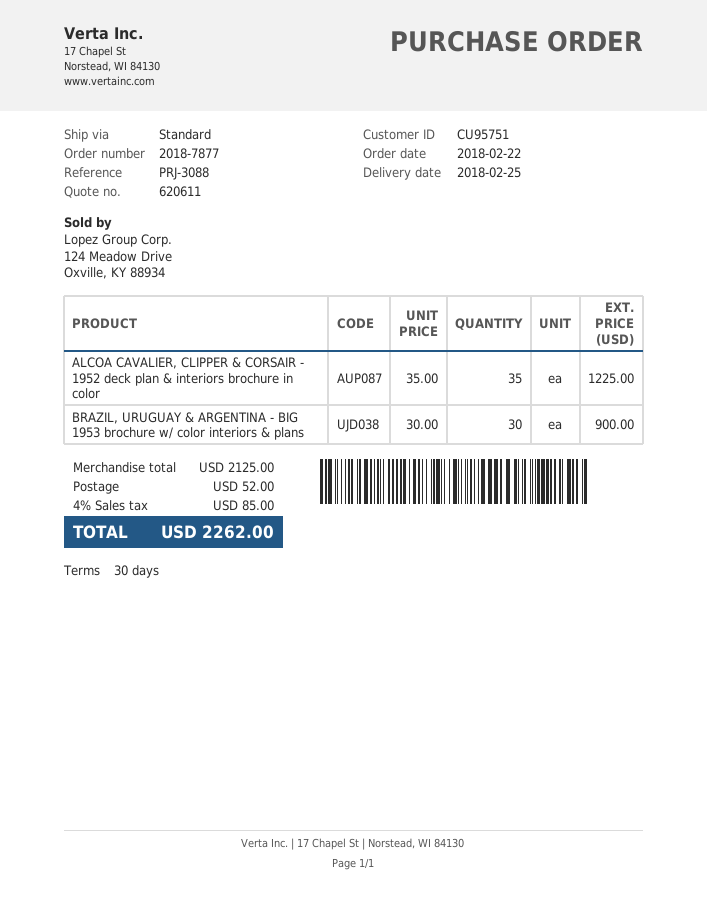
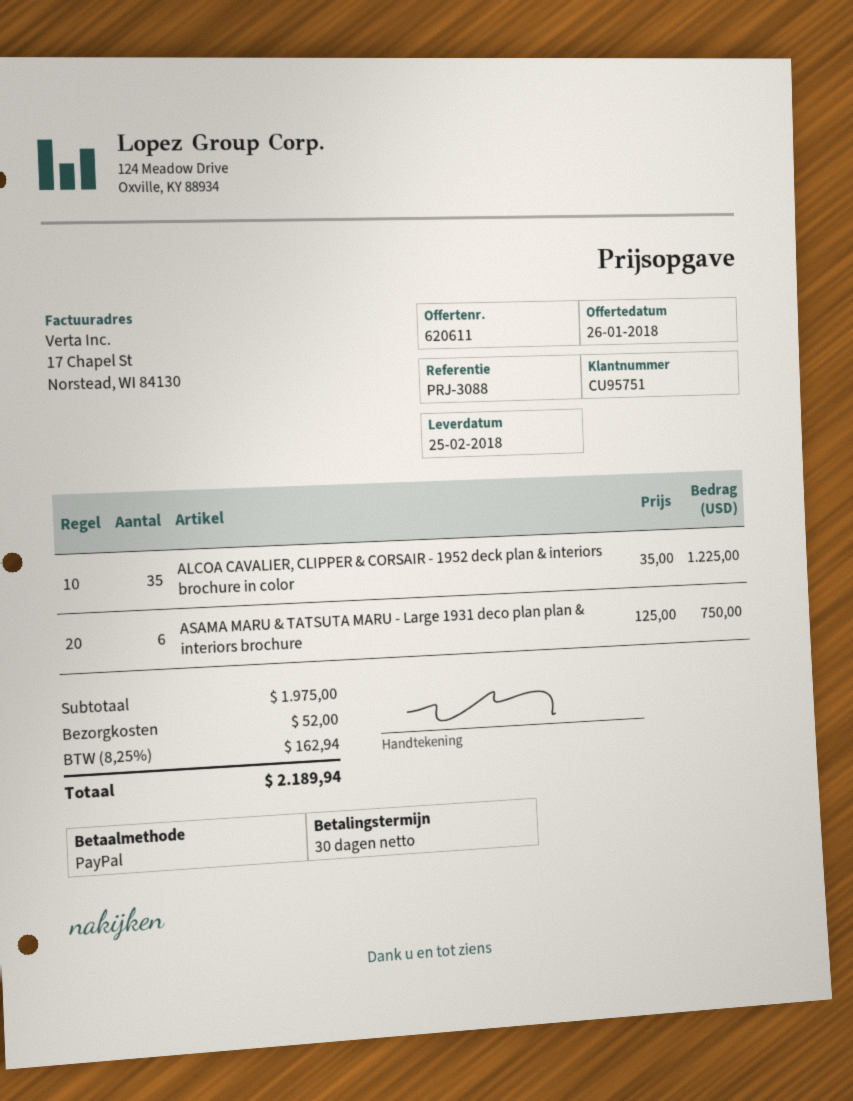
BRAZIL, URUGUAY & ARGENTINA - BIG 1953 brochure w/ color interiors & plans: 30 x 30.00 = 900.00 -> none
ASAMA MARU & TATSUTA MARU - Large 1931 deco plan plan & interiors brochure: none -> 6 x 125.00 = 750.00
subtotal: 2125.00 -> 1975.00
tax: 4% = 85.00 -> 8.25% = 162.94
total: 2262.00 -> 2189.94

